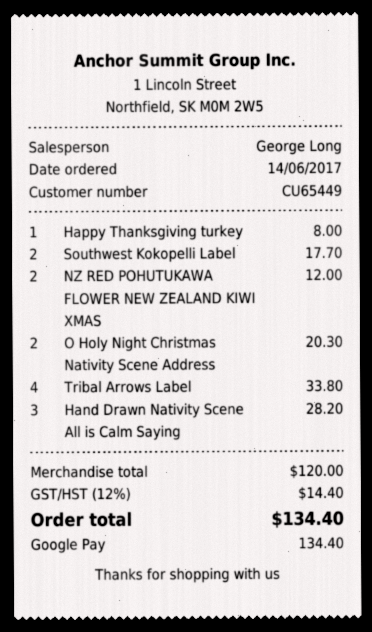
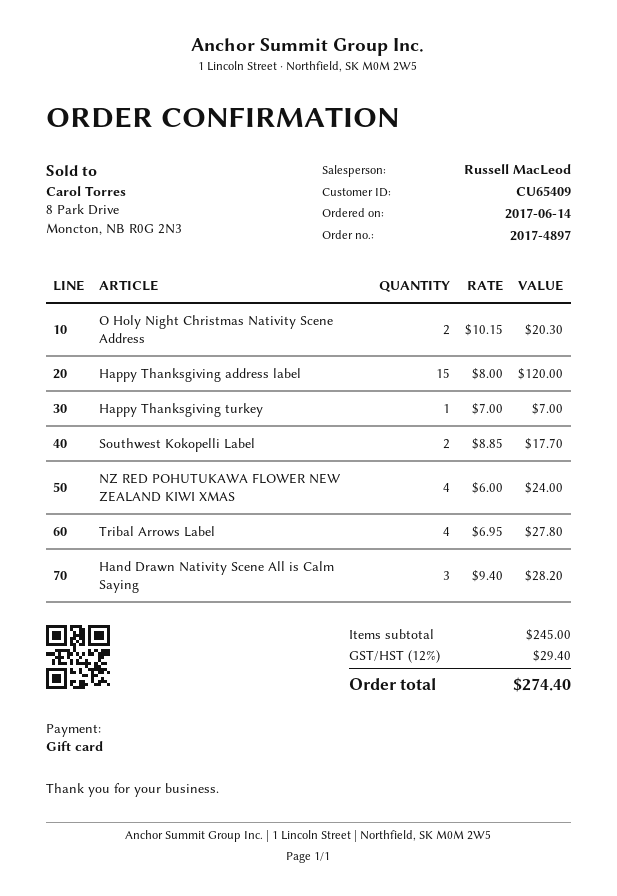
customer number: CU65449 -> CU65409
sales rep: George Long -> Russell MacLeod
payment method: Google Pay -> gift card
Happy Thanksgiving turkey: 1 for 8.00 -> 1 for 7.00
NZ RED POHUTUKAWA FLOWER NEW ZEALAND KIWI XMAS: 2 for 12.00 -> 4 for 24.00
Tribal Arrows Label: 4 for 33.80 -> 4 for 27.80
Happy Thanksgiving address label: none -> 15 for 120.00
subtotal: 120.00 -> 245.00
tax: 12% = 14.40 -> 12% = 29.40
total: 134.40 -> 274.40

